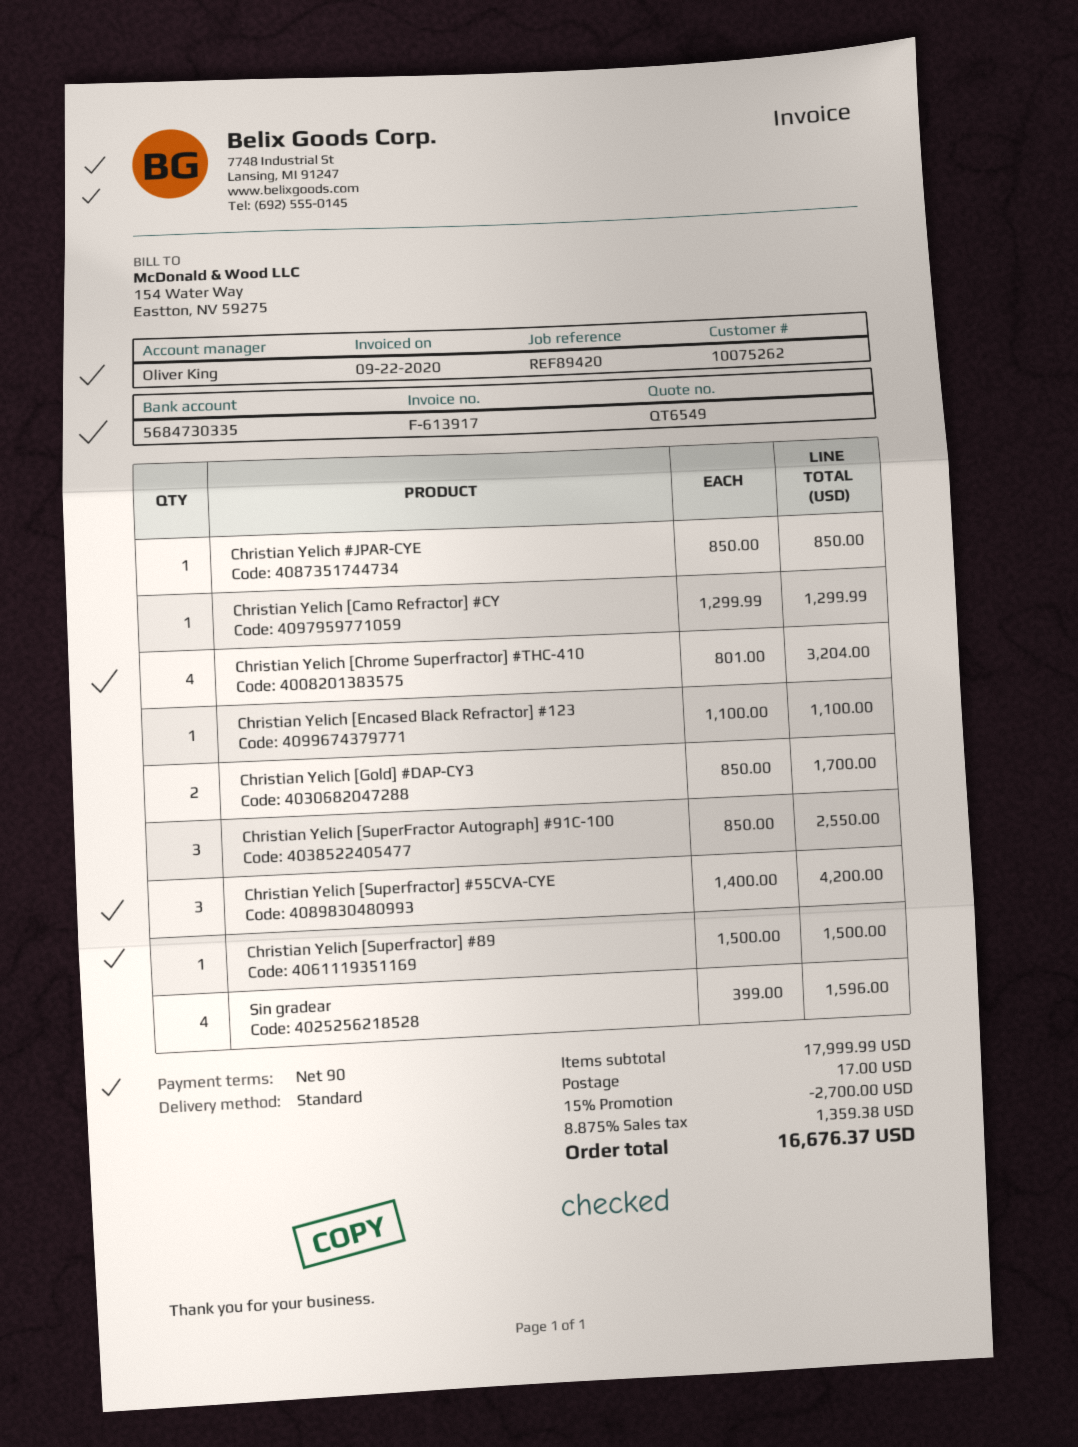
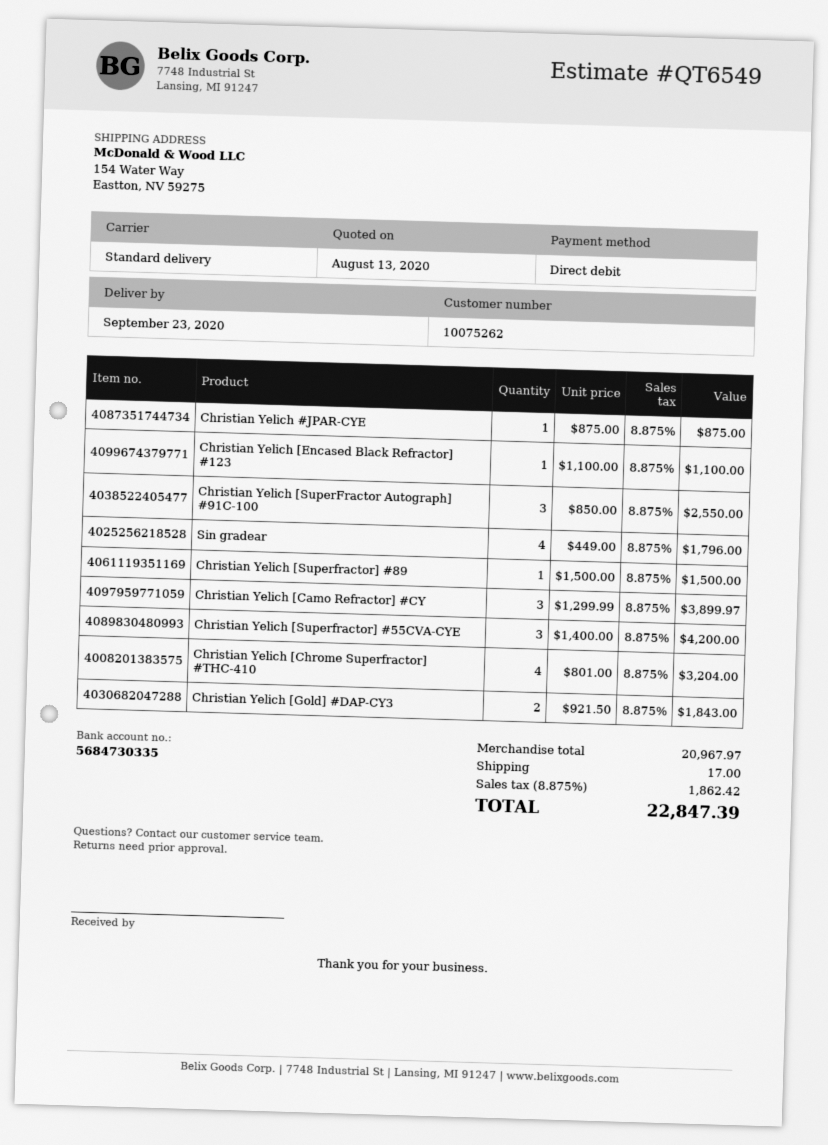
Christian Yelich #JPAR-CYE: 1 x 850.00 = 850.00 -> 1 x 875.00 = 875.00
Christian Yelich [Camo Refractor] #CY: 1 x 1299.99 = 1299.99 -> 3 x 1299.99 = 3899.97
Christian Yelich [Gold] #DAP-CY3: 2 x 850.00 = 1700.00 -> 2 x 921.50 = 1843.00
Sin gradear: 4 x 399.00 = 1596.00 -> 4 x 449.00 = 1796.00
subtotal: 17999.99 -> 20967.97
discount: 15% = 2700.00 -> none
tax: 8.875% = 1359.38 -> 8.875% = 1862.42
total: 16676.37 -> 22847.39

